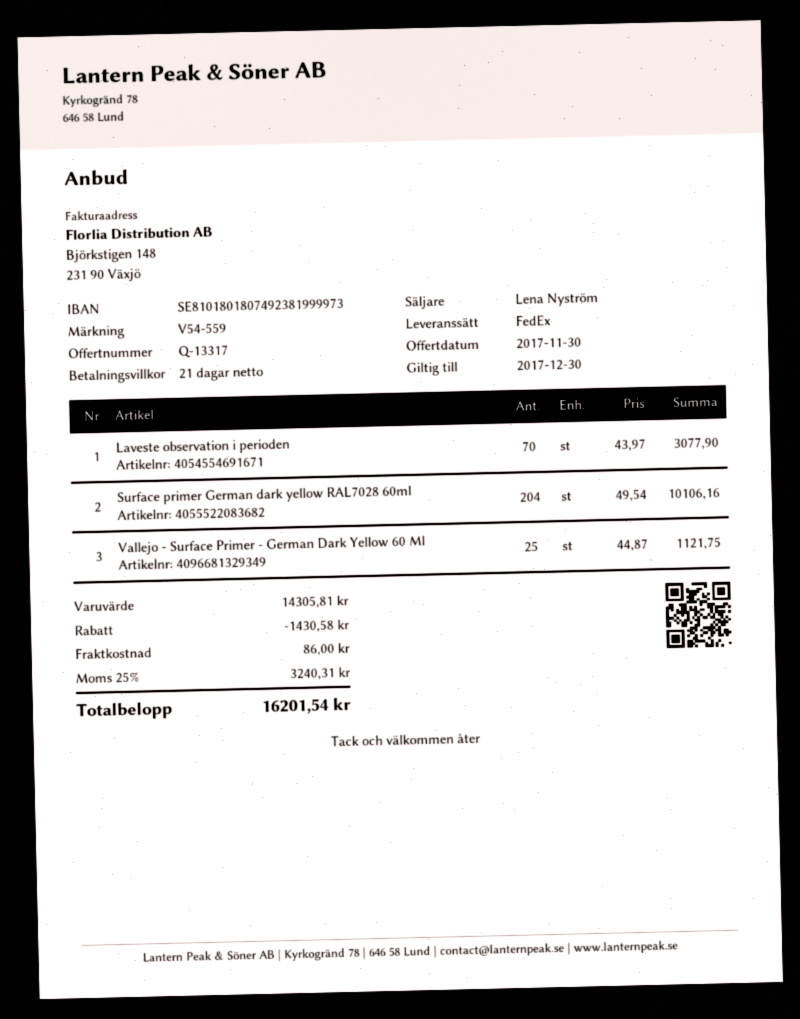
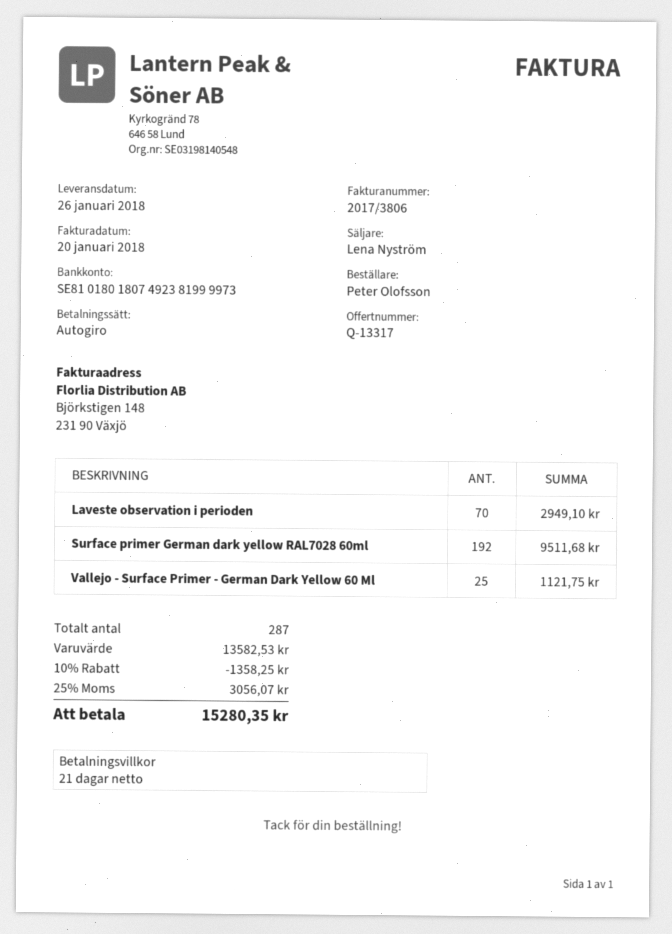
Laveste observation i perioden: 70 for 3077.90 -> 70 for 2949.10
Surface primer German dark yellow RAL7028 60ml: 204 for 10106.16 -> 192 for 9511.68
subtotal: 14305.81 -> 13582.53
discount: 1430.58 -> 1358.25
shipping: 86.00 -> none
tax: 25% = 3240.31 -> 25% = 3056.07
total: 16201.54 -> 15280.35

